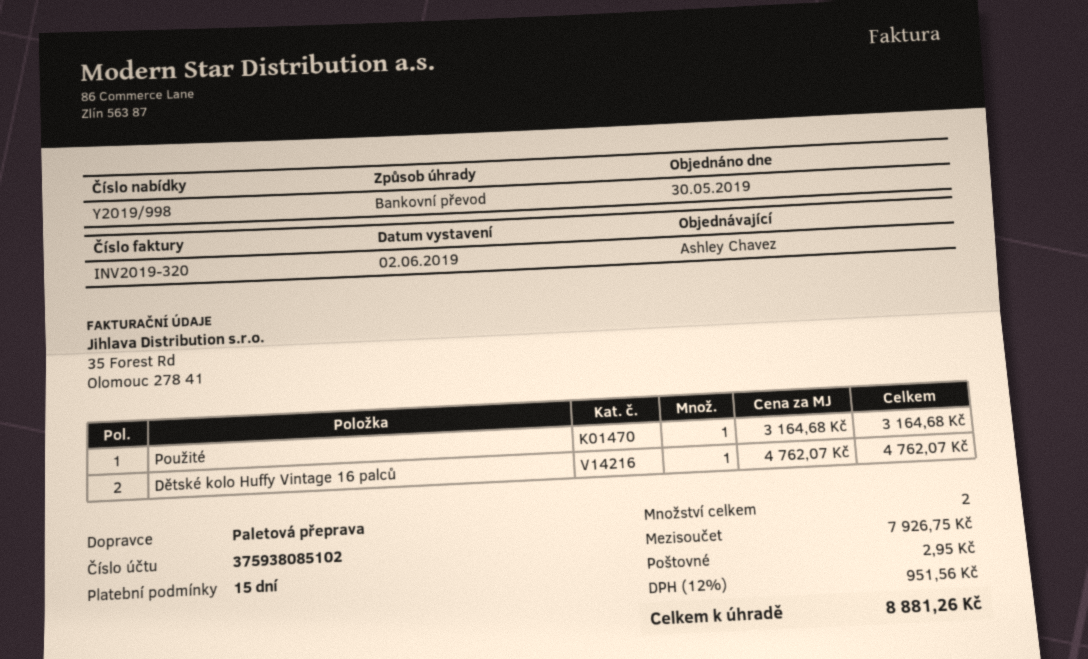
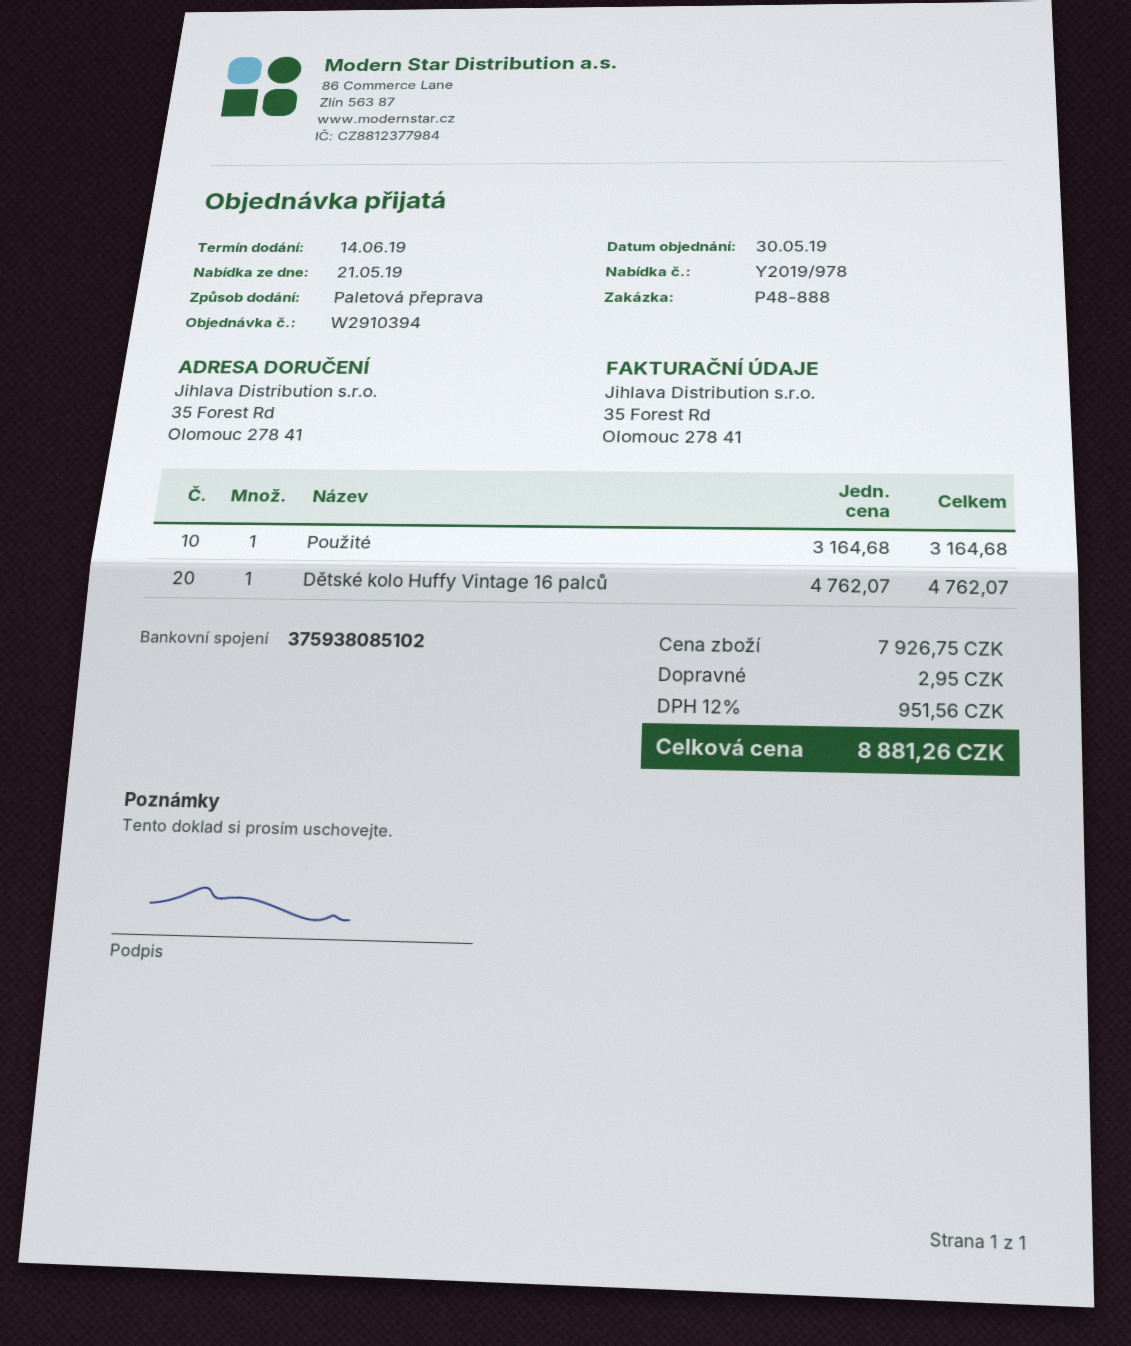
quote number: Y2019/998 -> Y2019/978

